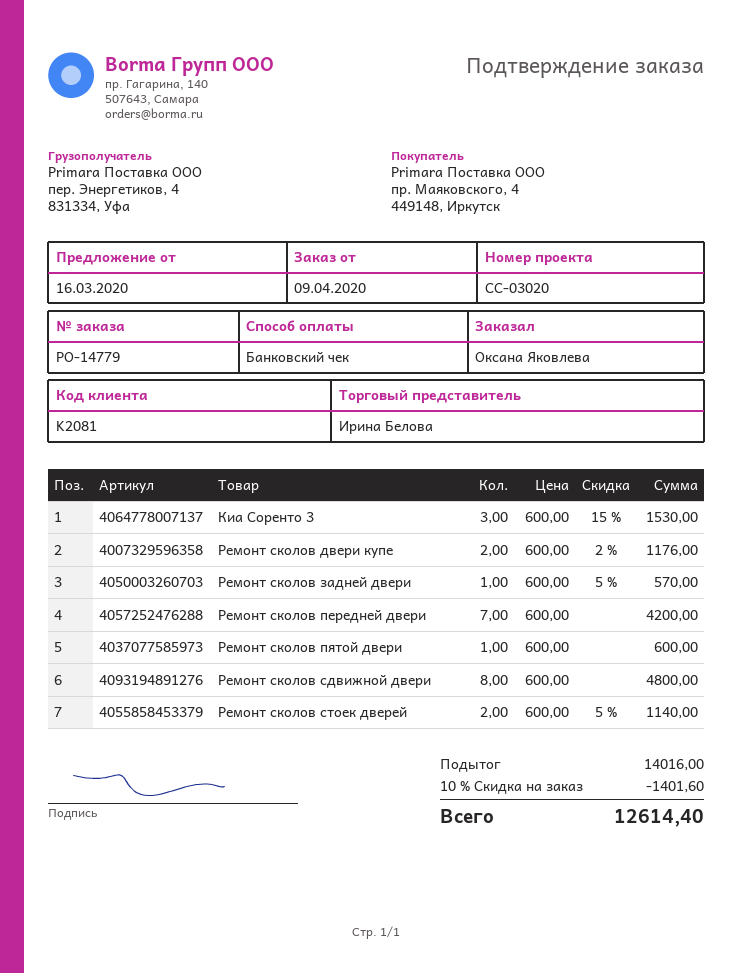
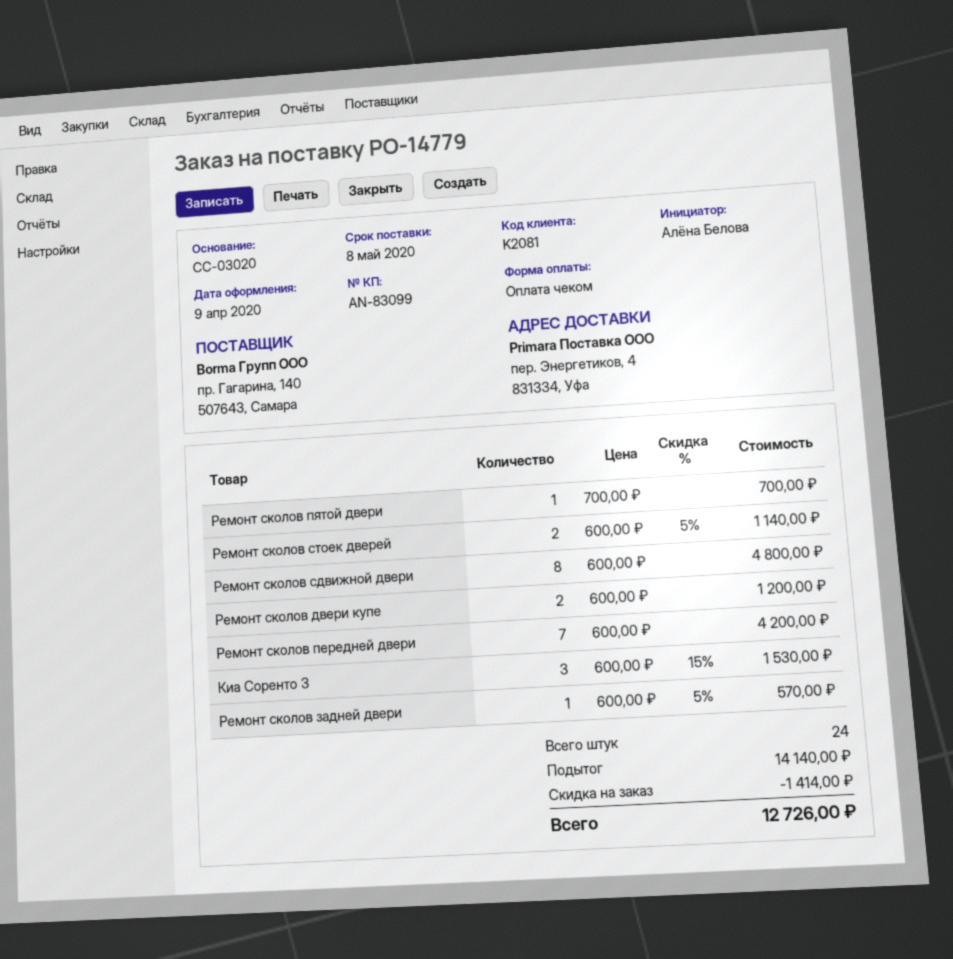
ordered by: Оксана Яковлева -> Алёна Белова
Ремонт сколов двери купе: 2 x 600.00 - 2% = 1176.00 -> 2 x 600.00 = 1200.00
Ремонт сколов пятой двери: 1 x 600.00 = 600.00 -> 1 x 700.00 = 700.00
subtotal: 14016.00 -> 14140.00
discount: 1401.60 -> 1414.00
total: 12614.40 -> 12726.00

